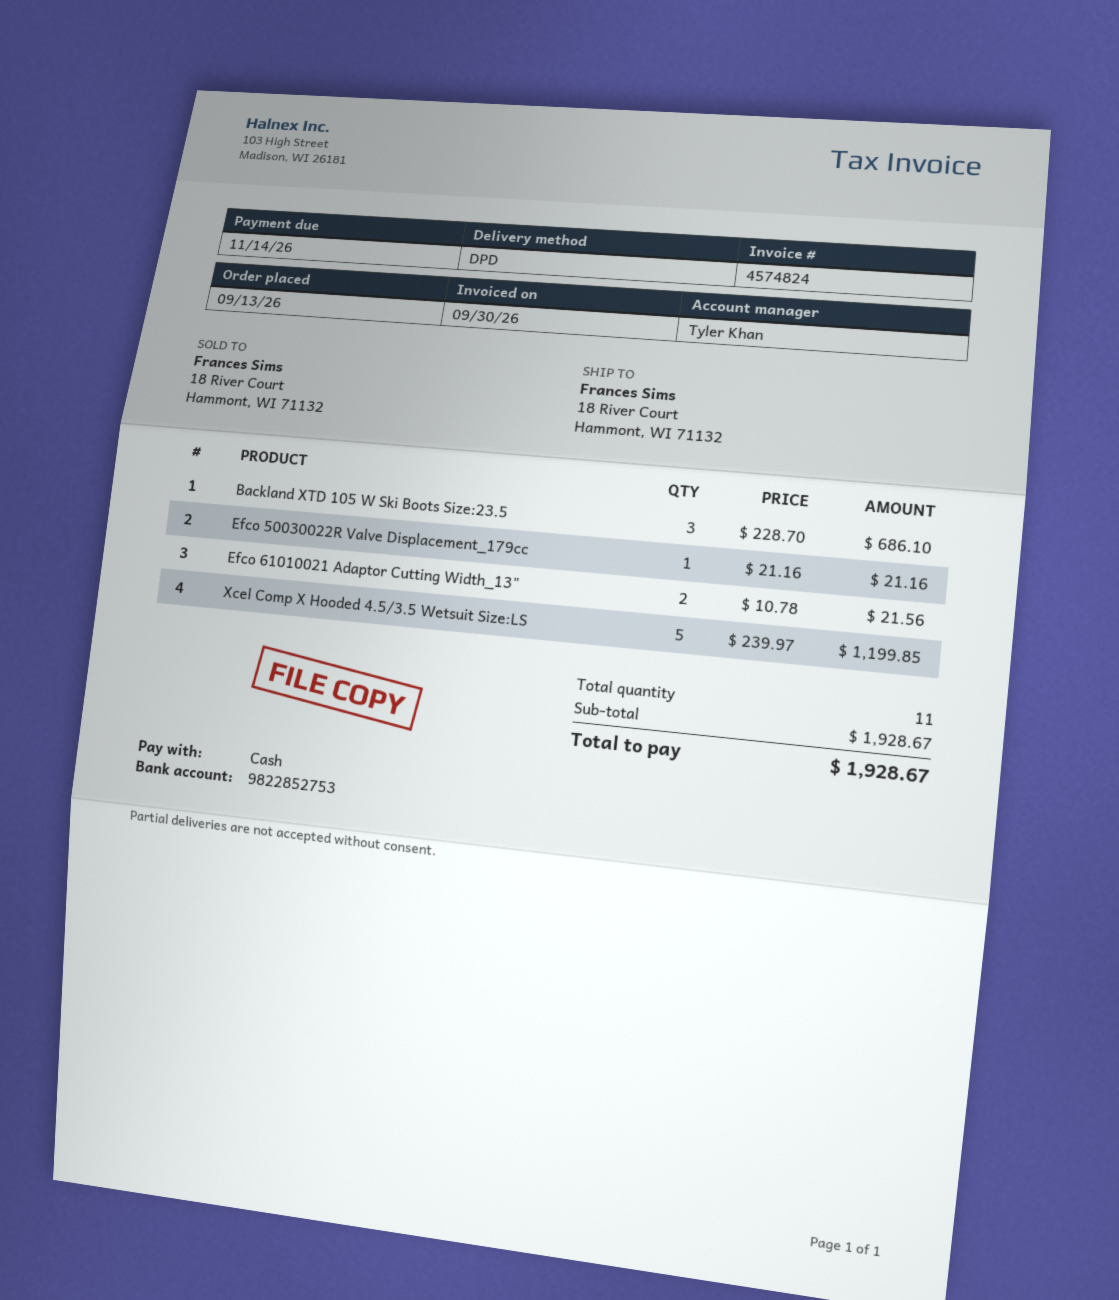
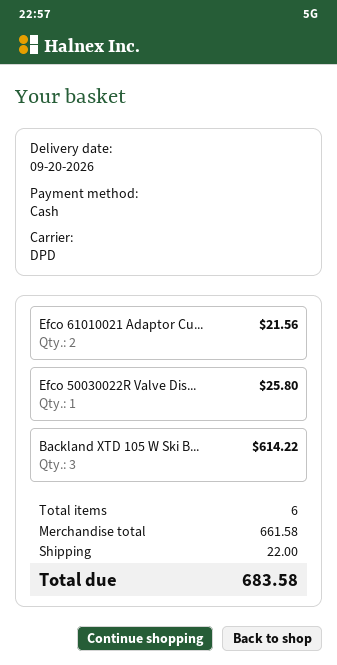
Backland XTD 105 W Ski Boots Size:23.5: 3 for 686.10 -> 3 for 614.22
Efco 50030022R Valve Displacement_179cc: 1 for 21.16 -> 1 for 25.80
Xcel Comp X Hooded 4.5/3.5 Wetsuit Size:LS: 5 for 1199.85 -> none
total quantity: 11 -> 6
subtotal: 1928.67 -> 661.58
shipping: none -> 22.00
total: 1928.67 -> 683.58

